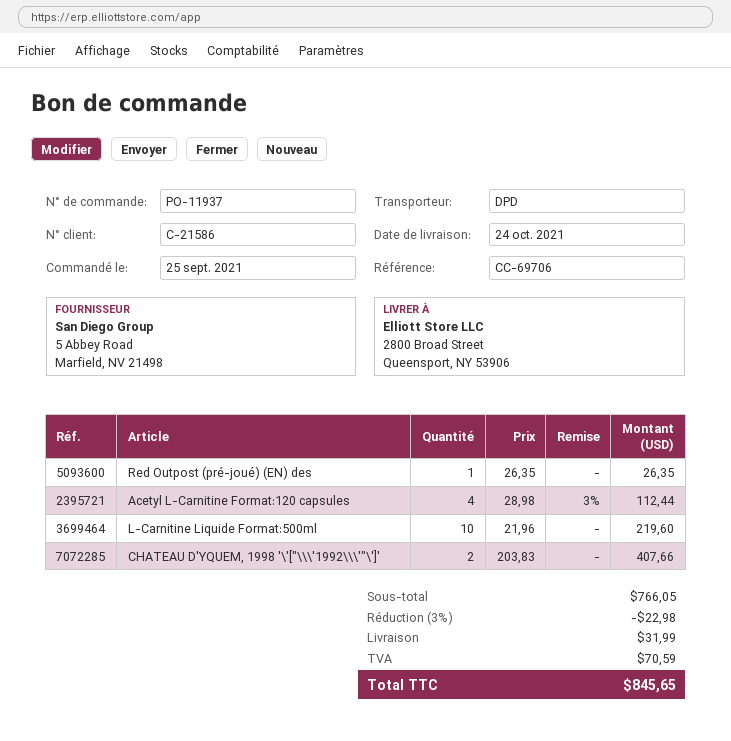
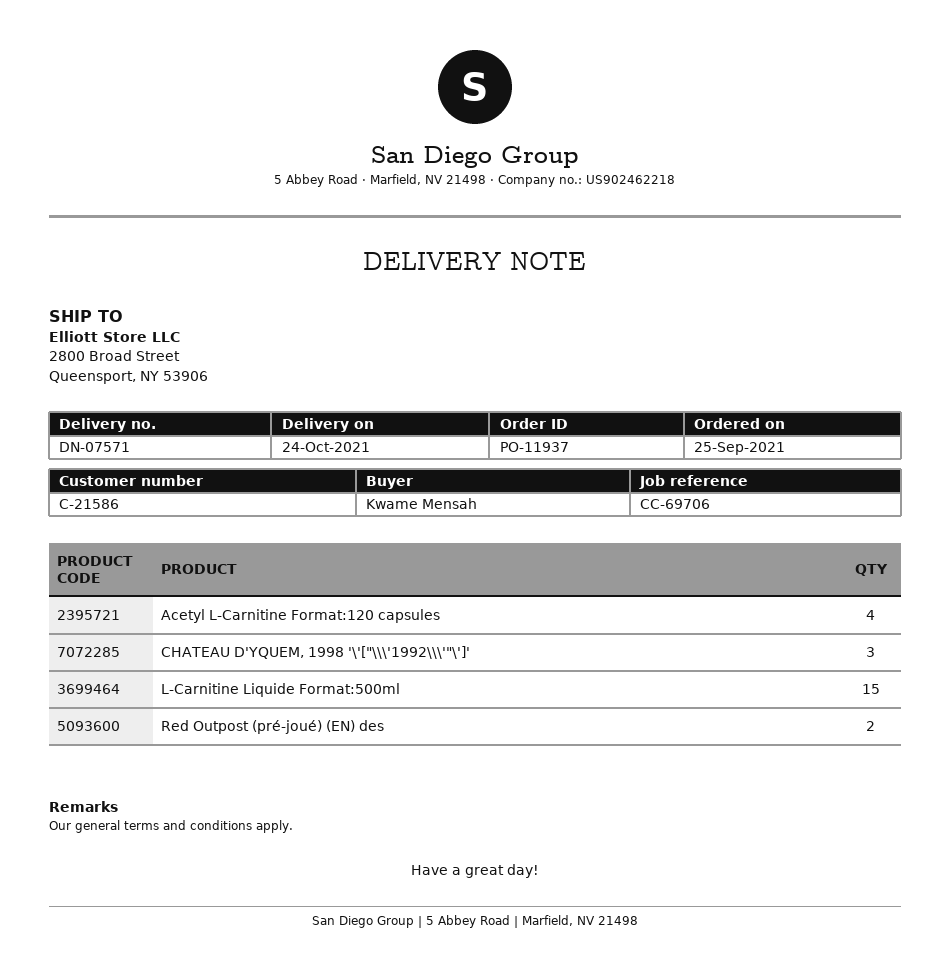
Red Outpost (pré-joué) (EN) des: 1 -> 2
L-Carnitine Liquide Format:500ml: 10 -> 15
CHATEAU D'YQUEM, 1998 '\'["\\\'1992\\\'"\']': 2 -> 3

